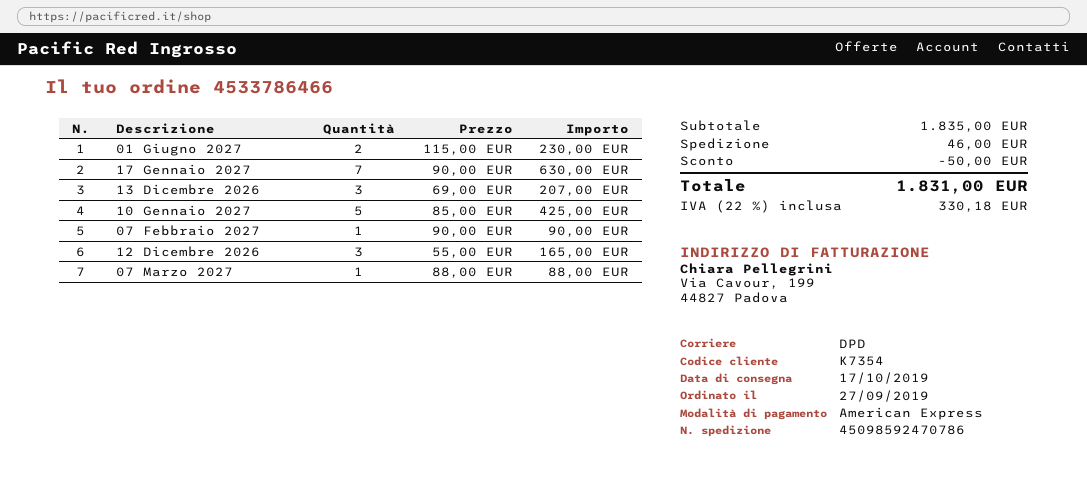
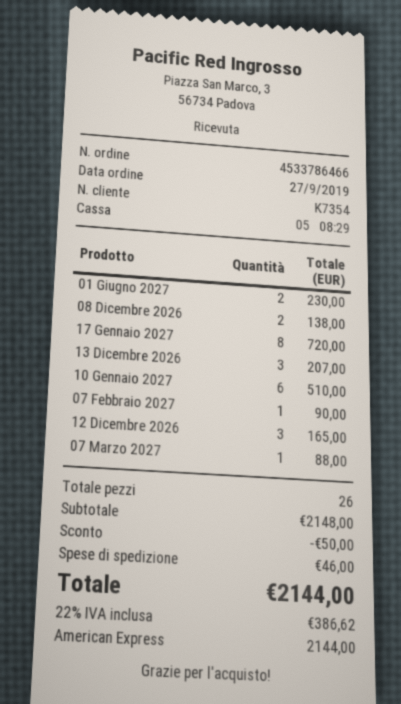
17 Gennaio 2027: 7 for 630.00 -> 8 for 720.00
10 Gennaio 2027: 5 for 425.00 -> 6 for 510.00
08 Dicembre 2026: none -> 2 for 138.00
subtotal: 1835.00 -> 2148.00
tax: 22% = 330.18 -> 22% = 386.62
total: 1831.00 -> 2144.00

